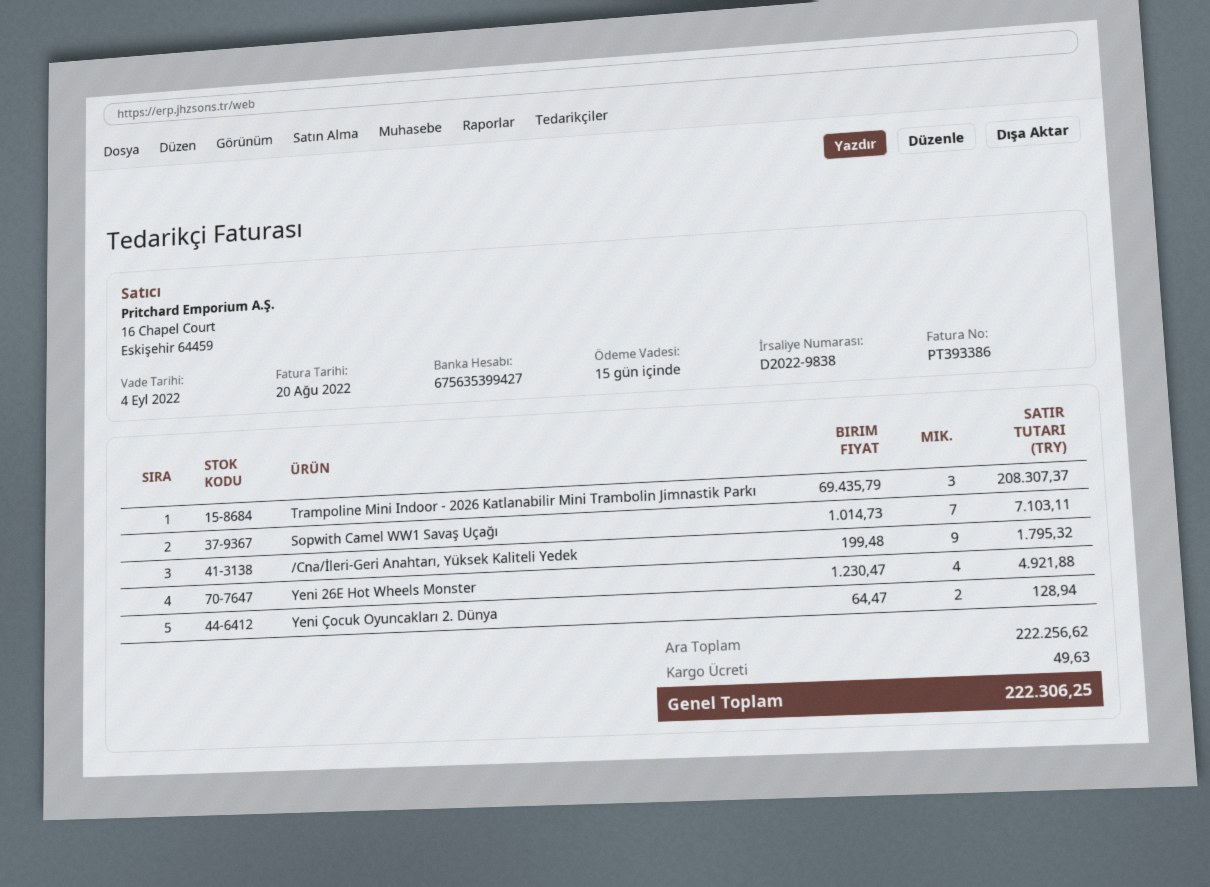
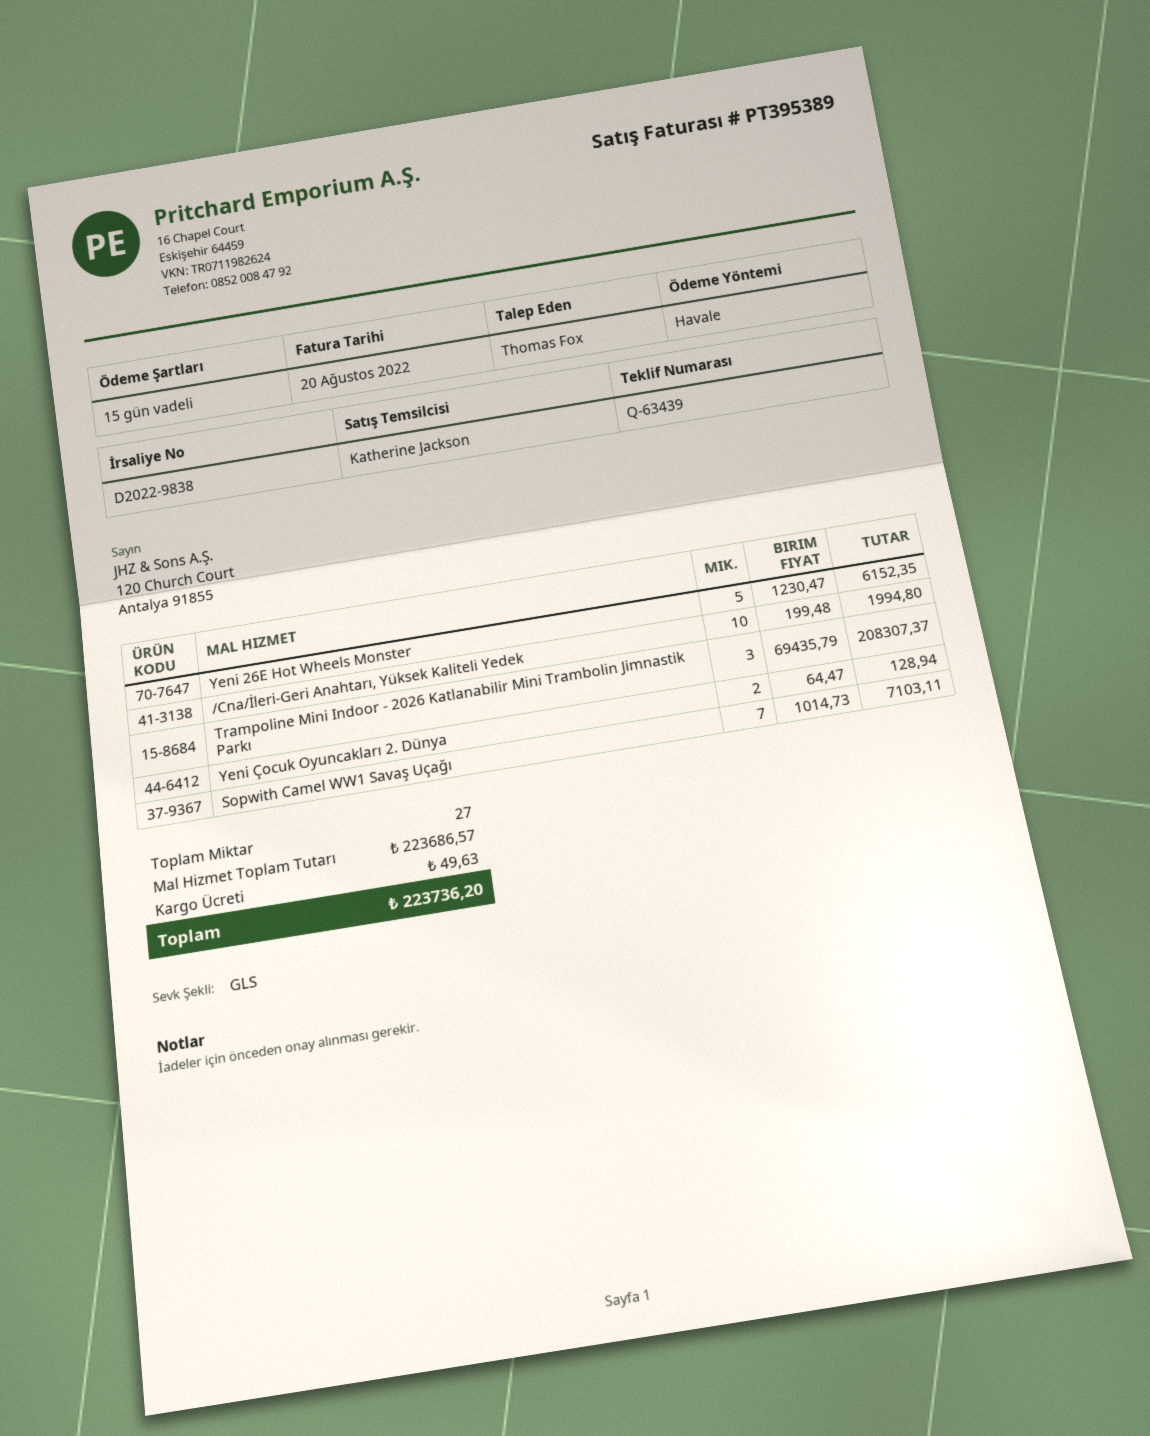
invoice number: PT393386 -> PT395389
/Cna/İleri-Geri Anahtarı, Yüksek Kaliteli Yedek: 9 x 199.48 = 1795.32 -> 10 x 199.48 = 1994.80
Yeni 26E Hot Wheels Monster: 4 x 1230.47 = 4921.88 -> 5 x 1230.47 = 6152.35
subtotal: 222256.62 -> 223686.57
total: 222306.25 -> 223736.20

